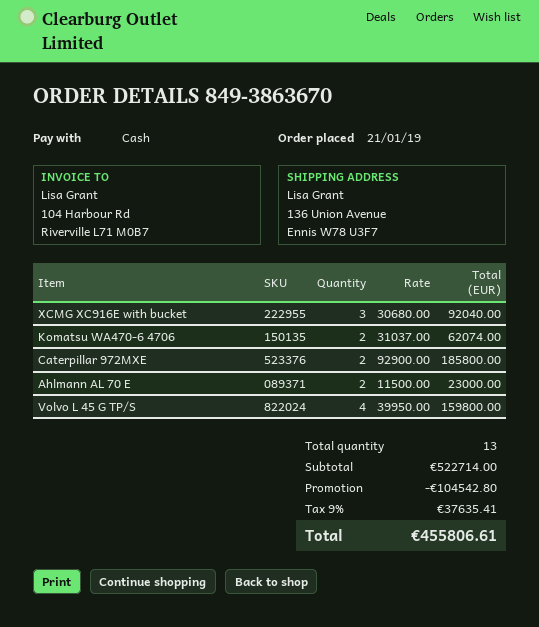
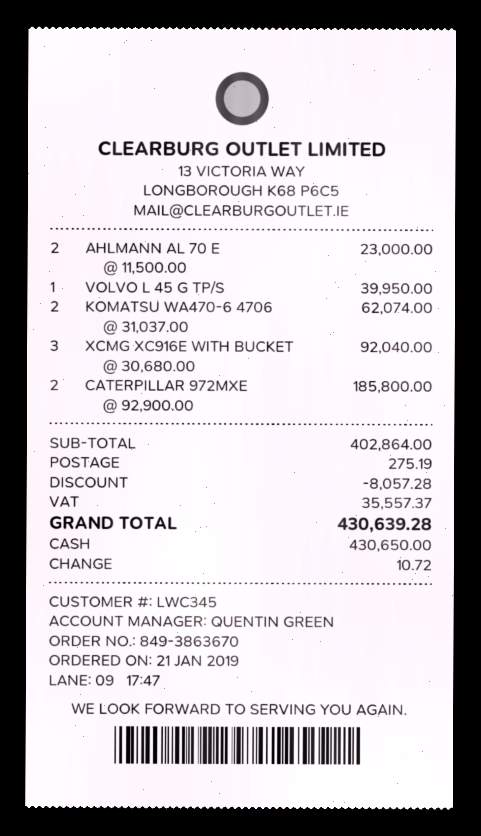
Volvo L 45 G TP/S: 4 x 39950.00 = 159800.00 -> 1 x 39950.00 = 39950.00
subtotal: 522714.00 -> 402864.00
discount: 104542.80 -> 8057.28
shipping: none -> 275.19
tax: 37635.41 -> 35557.37
total: 455806.61 -> 430639.28

